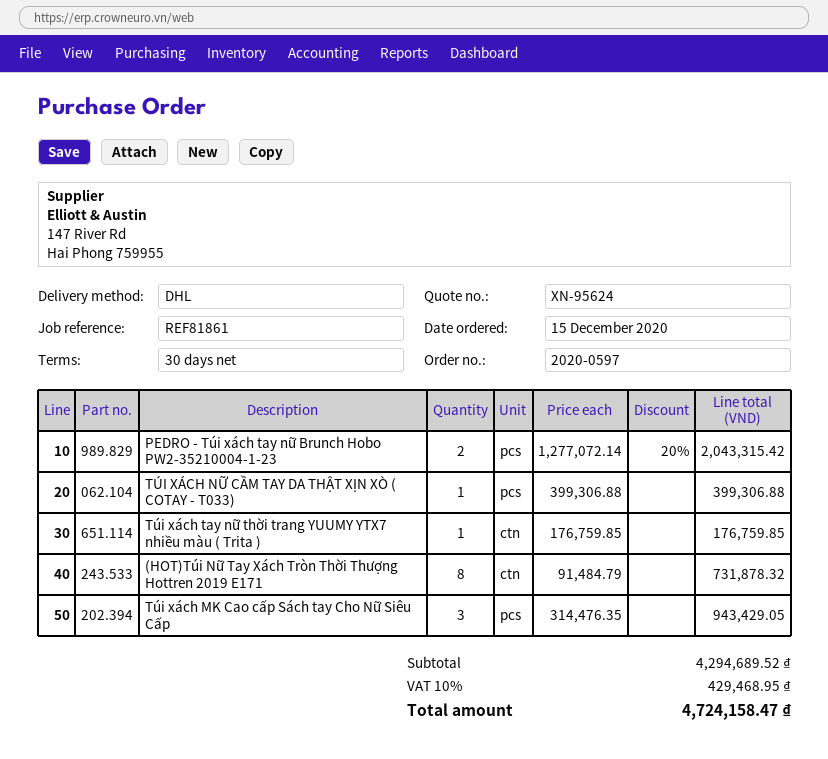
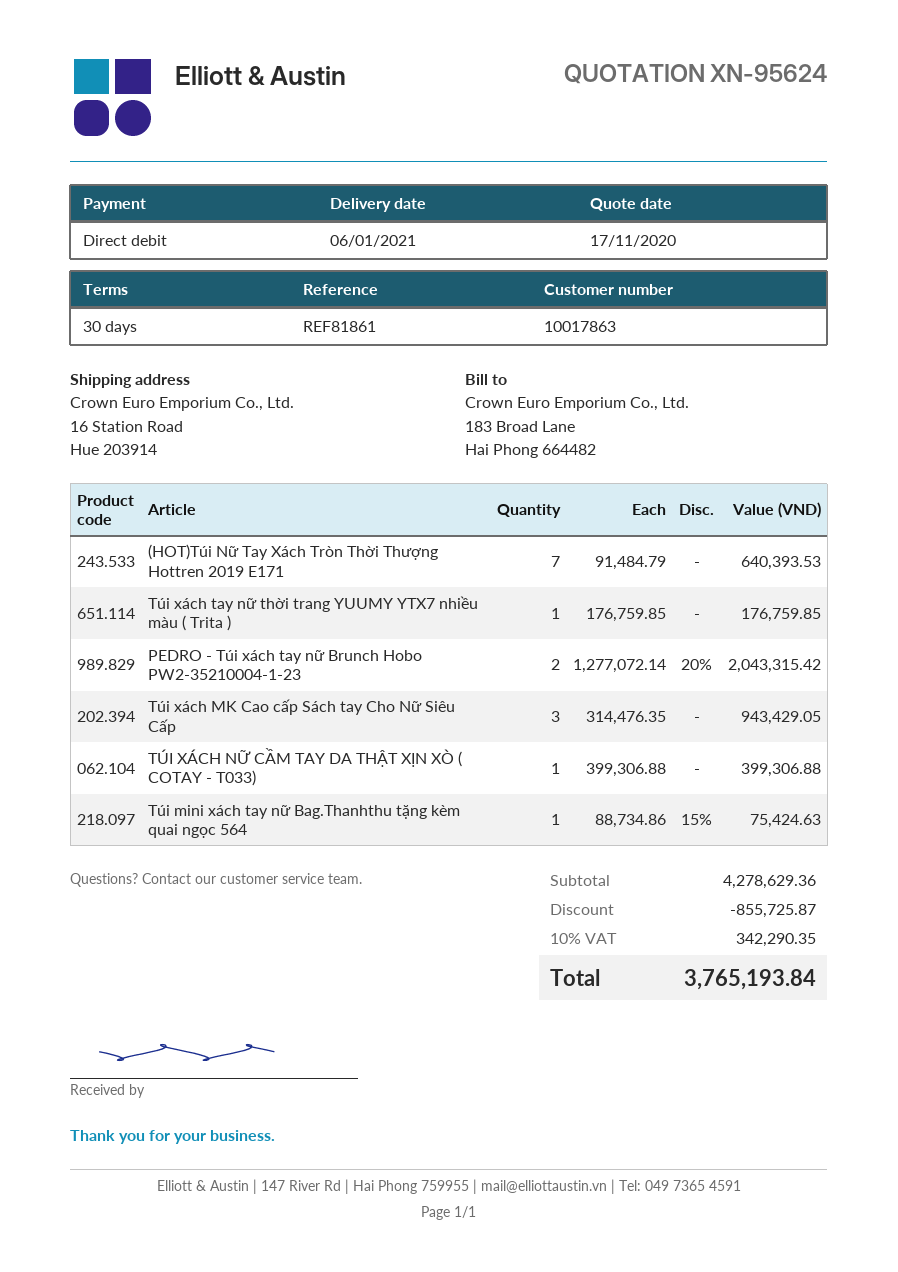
(HOT)Túi Nữ Tay Xách Tròn Thời Thượng Hottren 2019 E171: 8 x 91484.79 = 731878.32 -> 7 x 91484.79 = 640393.53
Túi mini xách tay nữ Bag.Thanhthu tặng kèm quai ngọc 564: none -> 1 x 88734.86 - 15% = 75424.63
subtotal: 4294689.52 -> 4278629.36
discount: none -> 855725.87
tax: 10% = 429468.95 -> 10% = 342290.35
total: 4724158.47 -> 3765193.84

